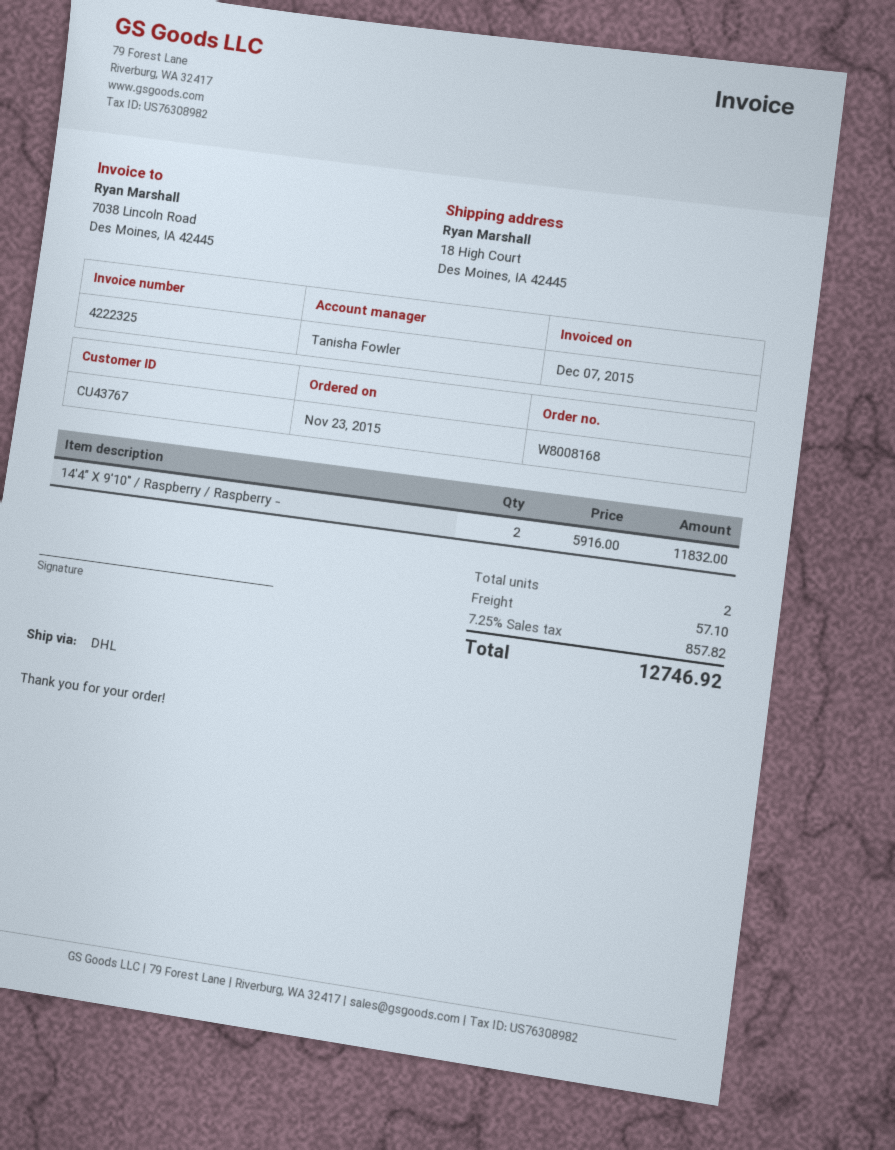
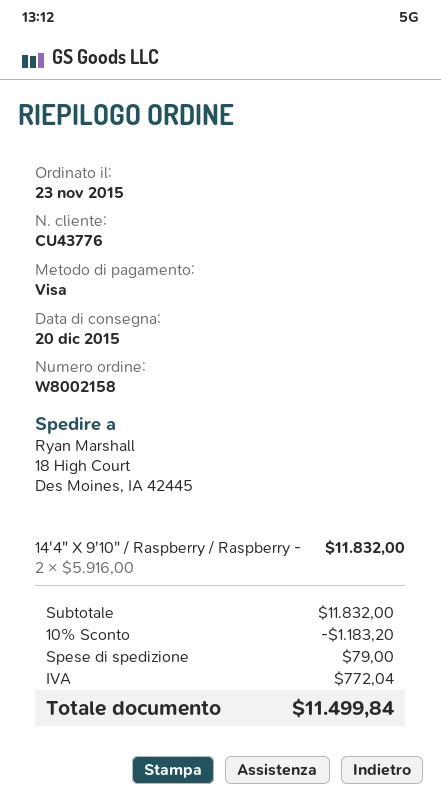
order number: W8008168 -> W8002158
customer number: CU43767 -> CU43776
discount: none -> 10% = 1183.20
shipping: 57.10 -> 79.00
tax: 857.82 -> 772.04
total: 12746.92 -> 11499.84

